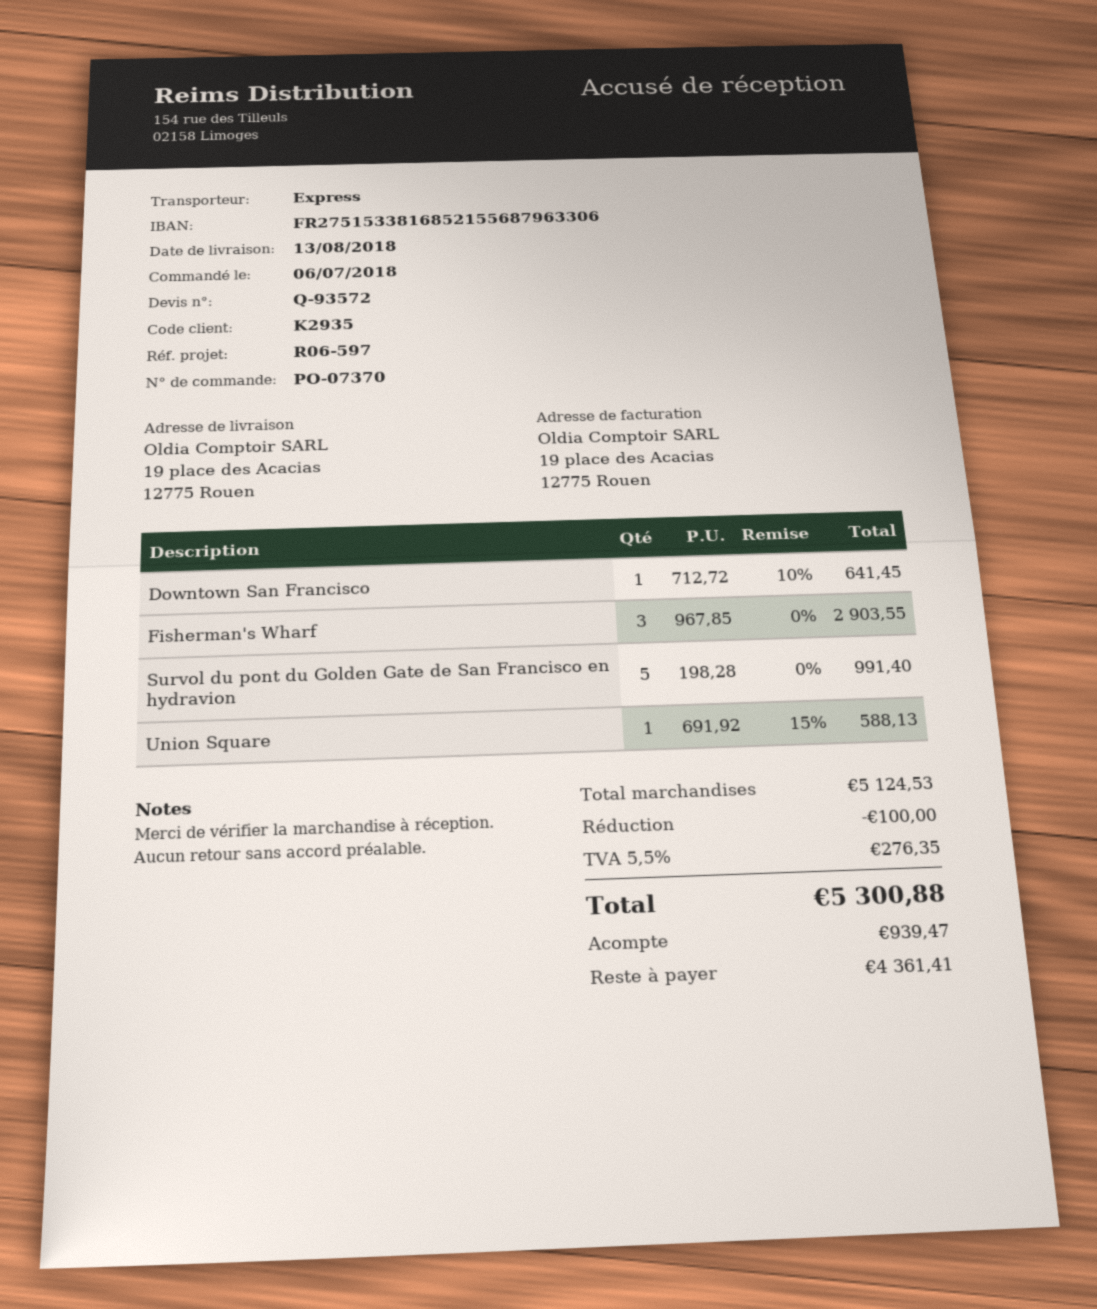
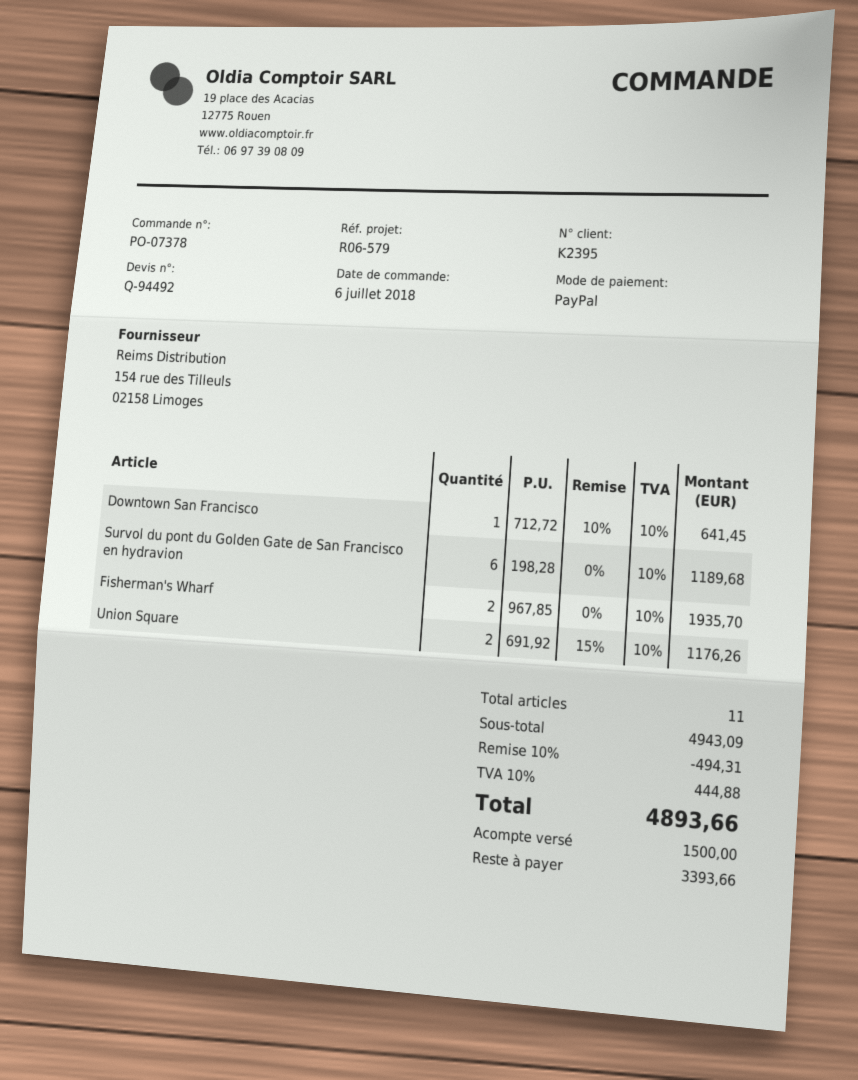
quote number: Q-93572 -> Q-94492
order number: PO-07370 -> PO-07378
customer number: K2935 -> K2395
reference: R06-597 -> R06-579
Fisherman's Wharf: 3 x 967.85 = 2903.55 -> 2 x 967.85 = 1935.70
Survol du pont du Golden Gate de San Francisco en hydravion: 5 x 198.28 = 991.40 -> 6 x 198.28 = 1189.68
Union Square: 1 x 691.92 - 15% = 588.13 -> 2 x 691.92 - 15% = 1176.26
subtotal: 5124.53 -> 4943.09
discount: 100.00 -> 494.31
tax: 5.5% = 276.35 -> 10% = 444.88
total: 5300.88 -> 4893.66
deposit: 939.47 -> 1500.00
balance: 4361.41 -> 3393.66

